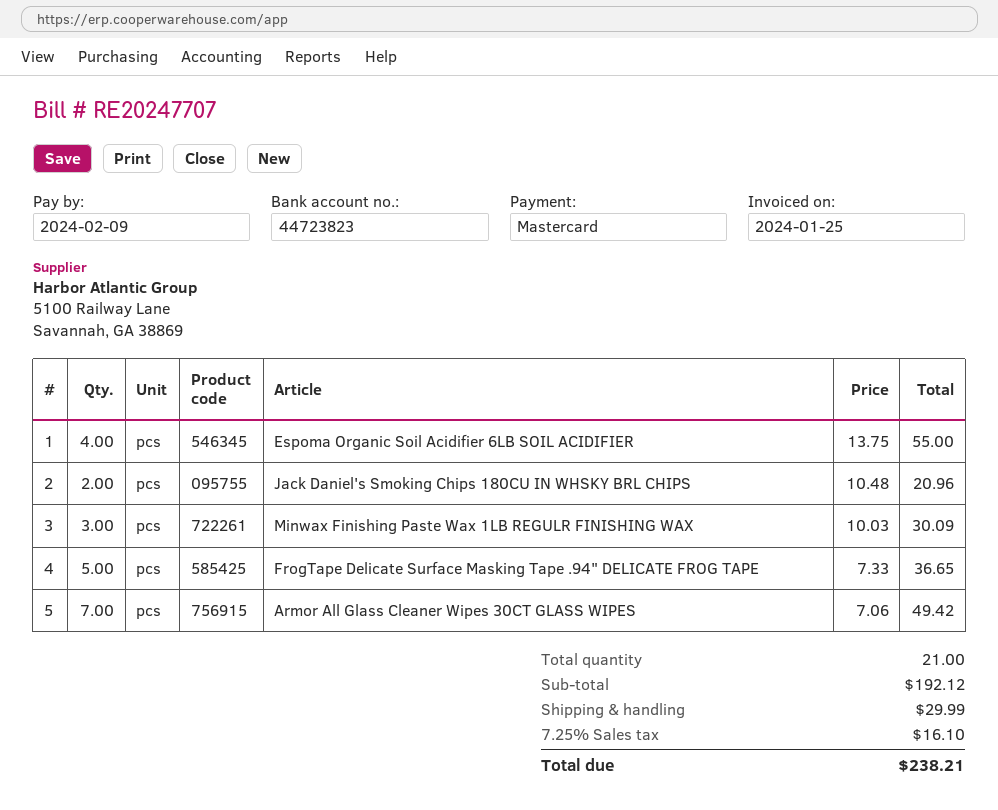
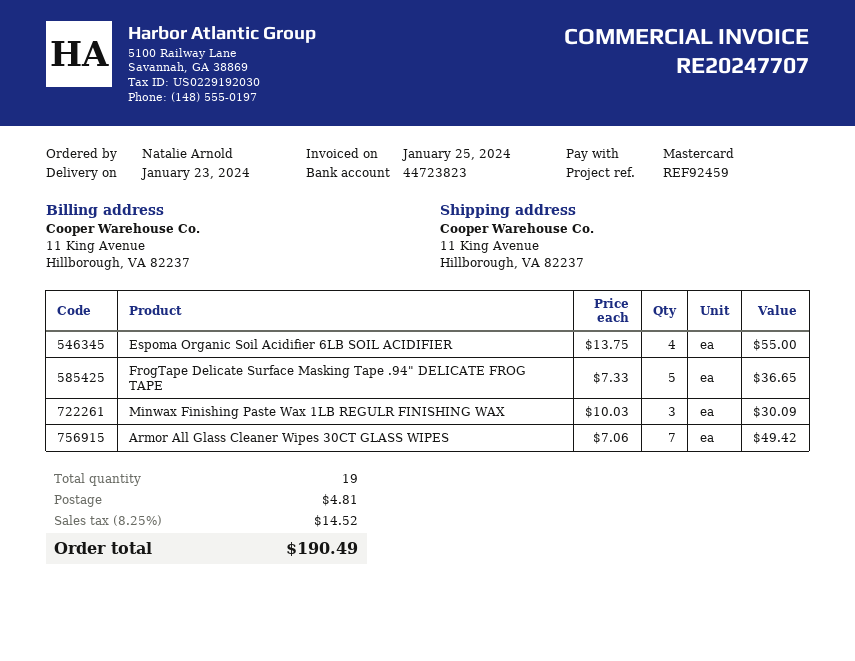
Jack Daniel's Smoking Chips 180CU IN WHSKY BRL CHIPS: 2 x 10.48 = 20.96 -> none
total quantity: 21 -> 19
shipping: 29.99 -> 4.81
tax: 7.25% = 16.10 -> 8.25% = 14.52
total: 238.21 -> 190.49

